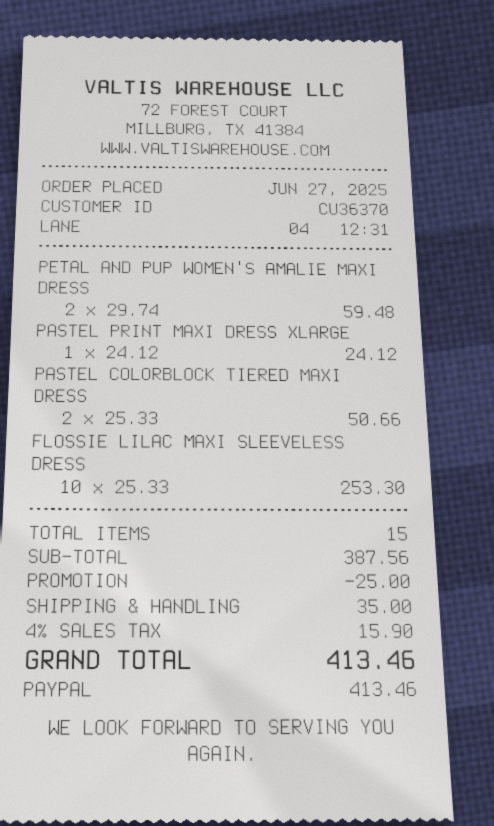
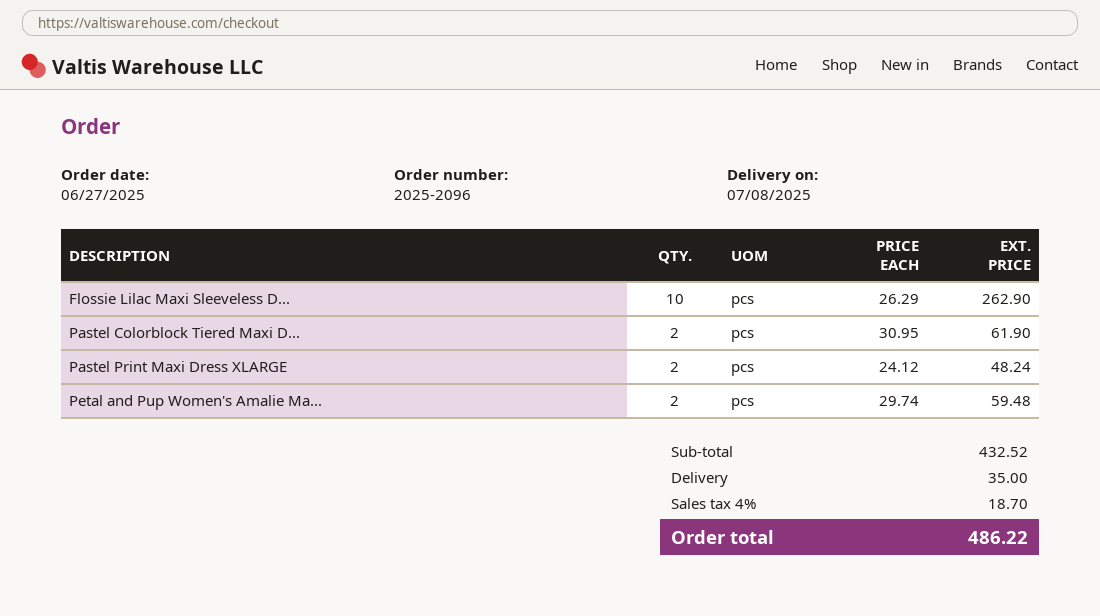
PASTEL PRINT MAXI DRESS XLARGE: 1 x 24.12 = 24.12 -> 2 x 24.12 = 48.24
PASTEL COLORBLOCK TIERED MAXI DRESS: 2 x 25.33 = 50.66 -> 2 x 30.95 = 61.90
FLOSSIE LILAC MAXI SLEEVELESS DRESS: 10 x 25.33 = 253.30 -> 10 x 26.29 = 262.90
subtotal: 387.56 -> 432.52
discount: 25.00 -> none
tax: 4% = 15.90 -> 4% = 18.70
total: 413.46 -> 486.22

